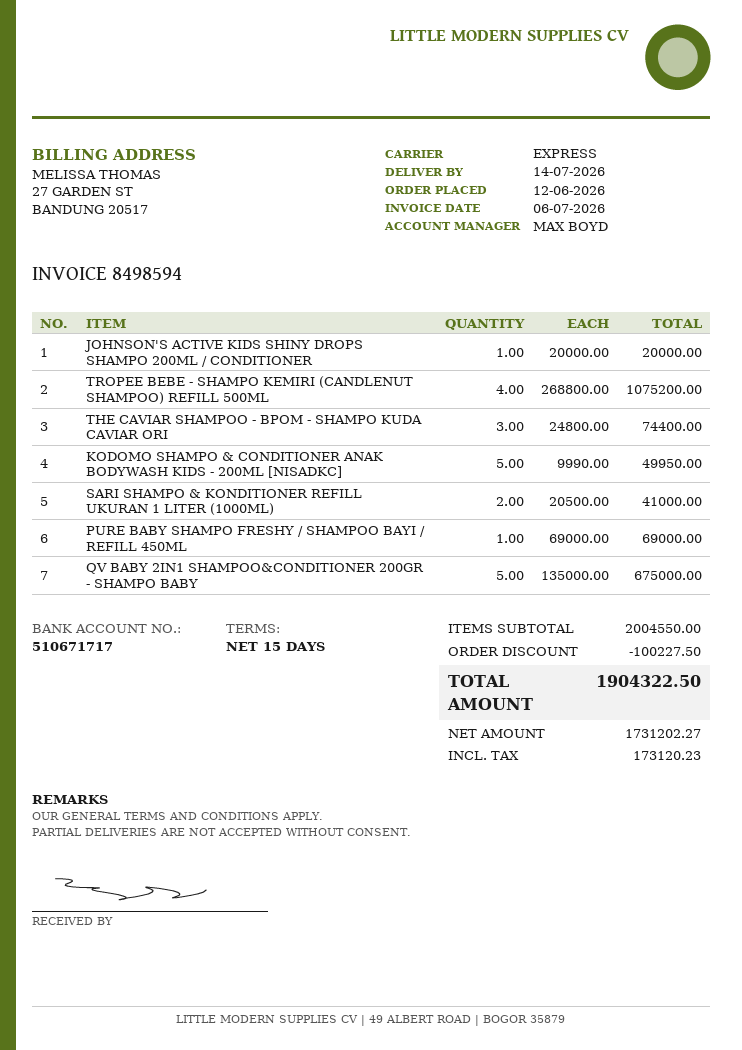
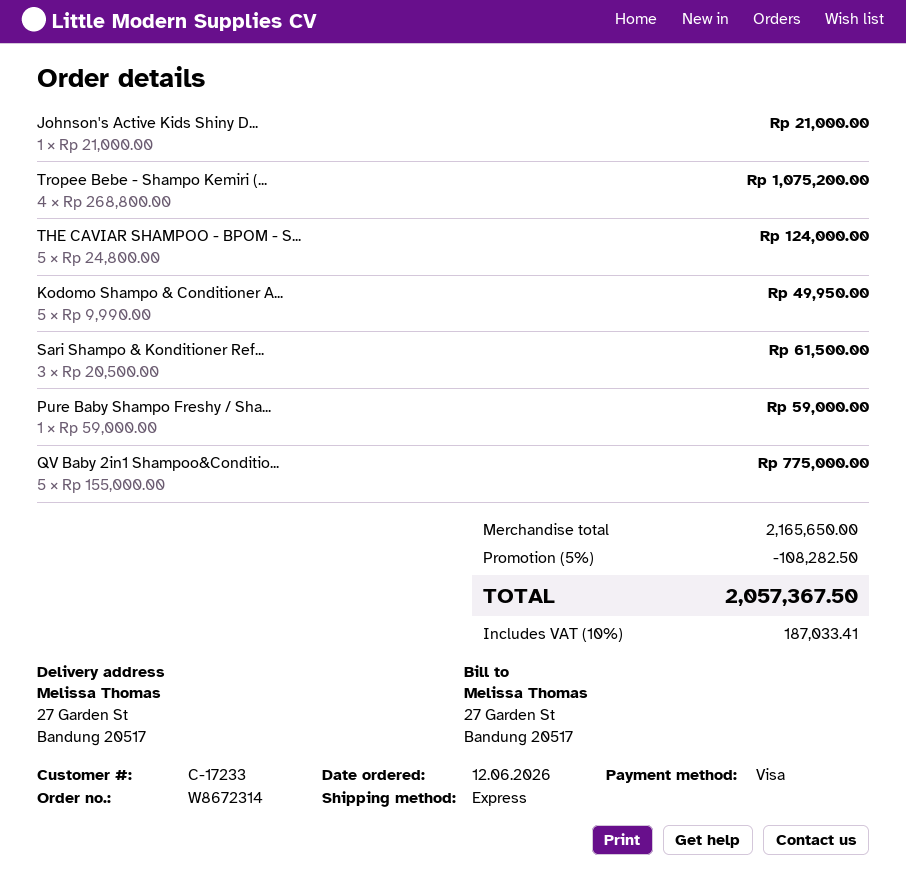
JOHNSON'S ACTIVE KIDS SHINY DROPS SHAMPO 200ML / CONDITIONER: 1 x 20000.00 = 20000.00 -> 1 x 21000.00 = 21000.00
THE CAVIAR SHAMPOO - BPOM - SHAMPO KUDA CAVIAR ORI: 3 x 24800.00 = 74400.00 -> 5 x 24800.00 = 124000.00
SARI SHAMPO & KONDITIONER REFILL UKURAN 1 LITER (1000ML): 2 x 20500.00 = 41000.00 -> 3 x 20500.00 = 61500.00
PURE BABY SHAMPO FRESHY / SHAMPOO BAYI / REFILL 450ML: 1 x 69000.00 = 69000.00 -> 1 x 59000.00 = 59000.00
QV BABY 2IN1 SHAMPOO&CONDITIONER 200GR - SHAMPO BABY: 5 x 135000.00 = 675000.00 -> 5 x 155000.00 = 775000.00
subtotal: 2004550.00 -> 2165650.00
discount: 100227.50 -> 108282.50
tax: 173120.23 -> 187033.41
total: 1904322.50 -> 2057367.50

